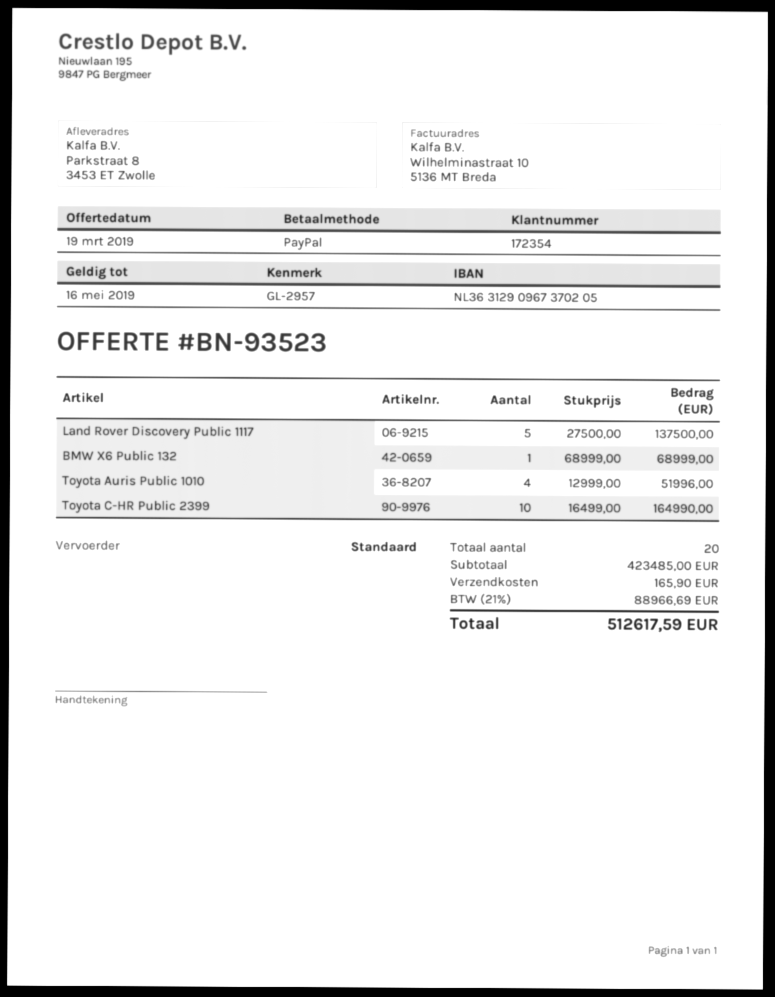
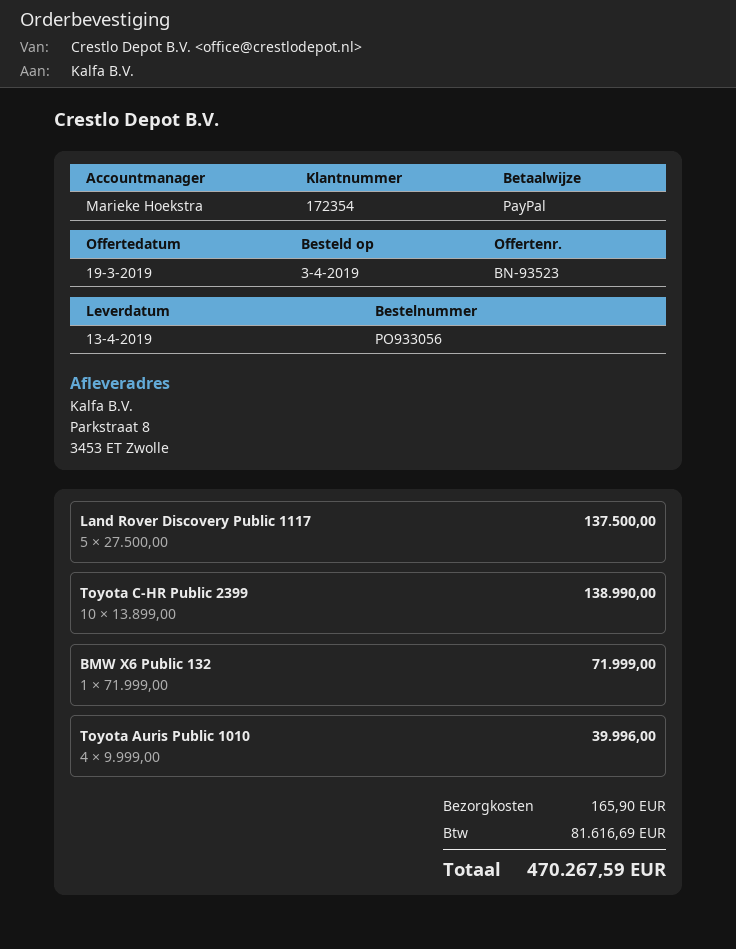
BMW X6 Public 132: 1 x 68999.00 = 68999.00 -> 1 x 71999.00 = 71999.00
Toyota Auris Public 1010: 4 x 12999.00 = 51996.00 -> 4 x 9999.00 = 39996.00
Toyota C-HR Public 2399: 10 x 16499.00 = 164990.00 -> 10 x 13899.00 = 138990.00
tax: 88966.69 -> 81616.69
total: 512617.59 -> 470267.59

